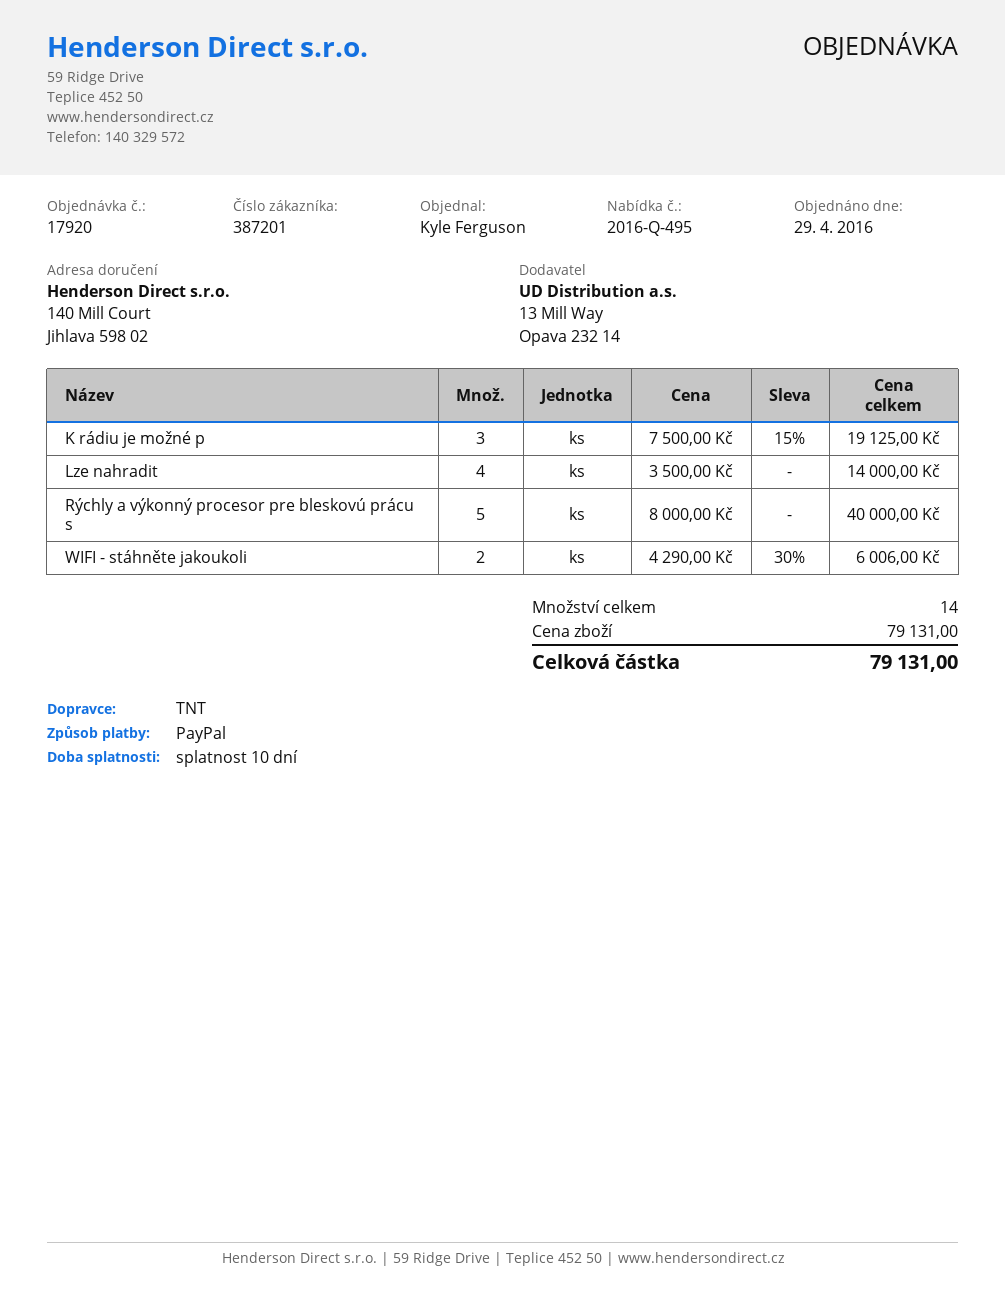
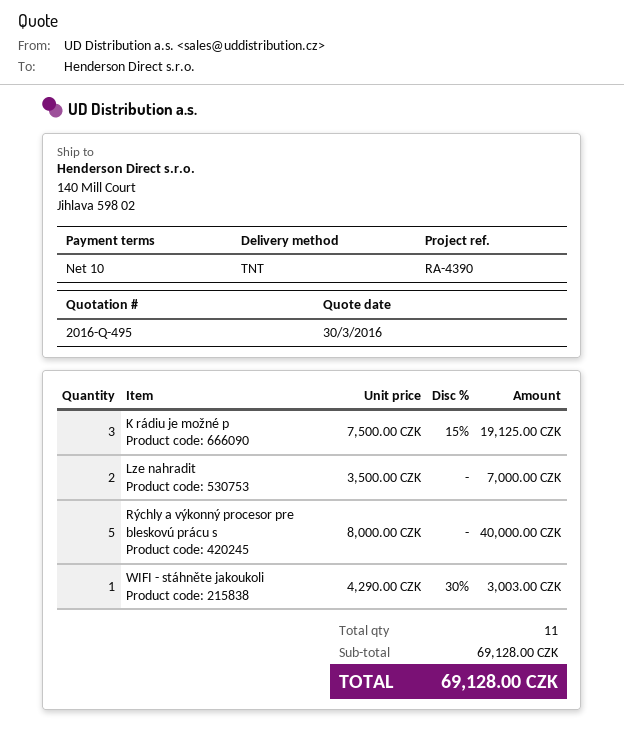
Lze nahradit: 4 x 3500.00 = 14000.00 -> 2 x 3500.00 = 7000.00
WIFI - stáhněte jakoukoli: 2 x 4290.00 - 30% = 6006.00 -> 1 x 4290.00 - 30% = 3003.00
total quantity: 14 -> 11
subtotal: 79131.00 -> 69128.00
total: 79131.00 -> 69128.00

